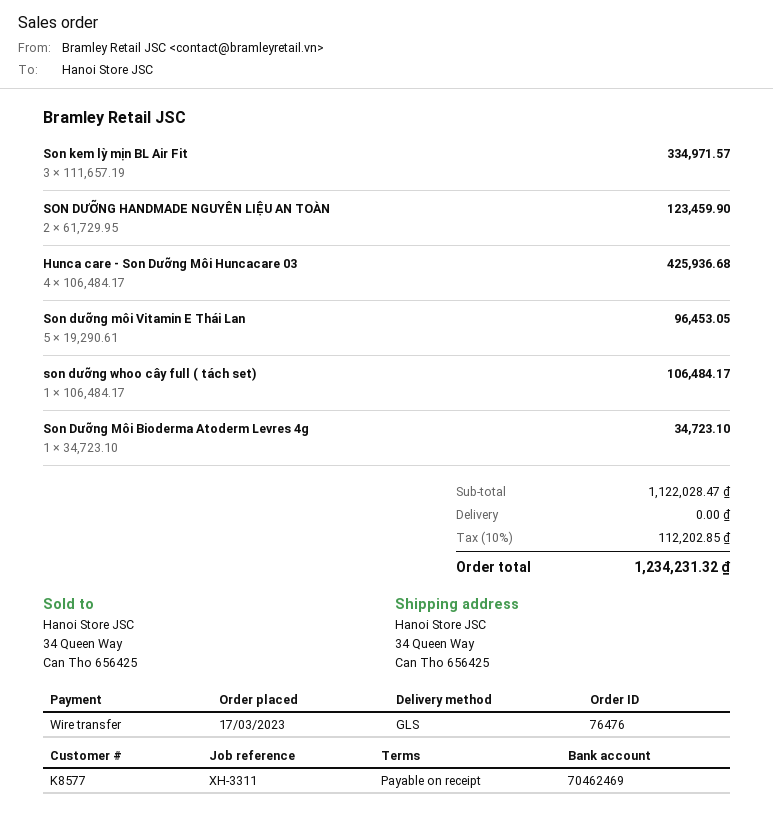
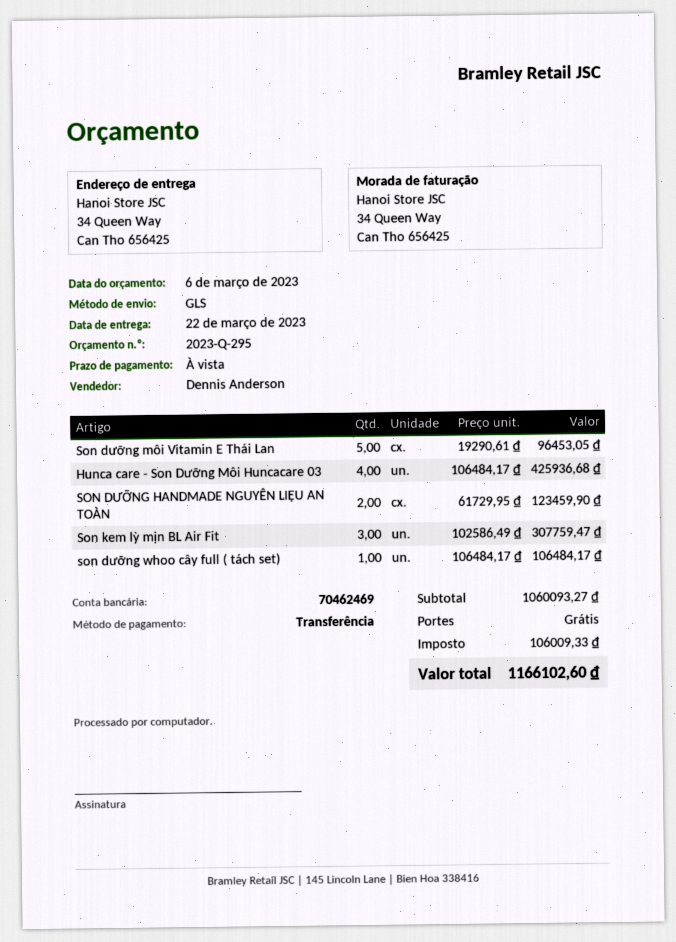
Son kem lỳ mịn BL Air Fit: 3 x 111657.19 = 334971.57 -> 3 x 102586.49 = 307759.47
Son Dưỡng Môi Bioderma Atoderm Levres 4g: 1 x 34723.10 = 34723.10 -> none
subtotal: 1122028.47 -> 1060093.27
tax: 112202.85 -> 106009.33
total: 1234231.32 -> 1166102.60

